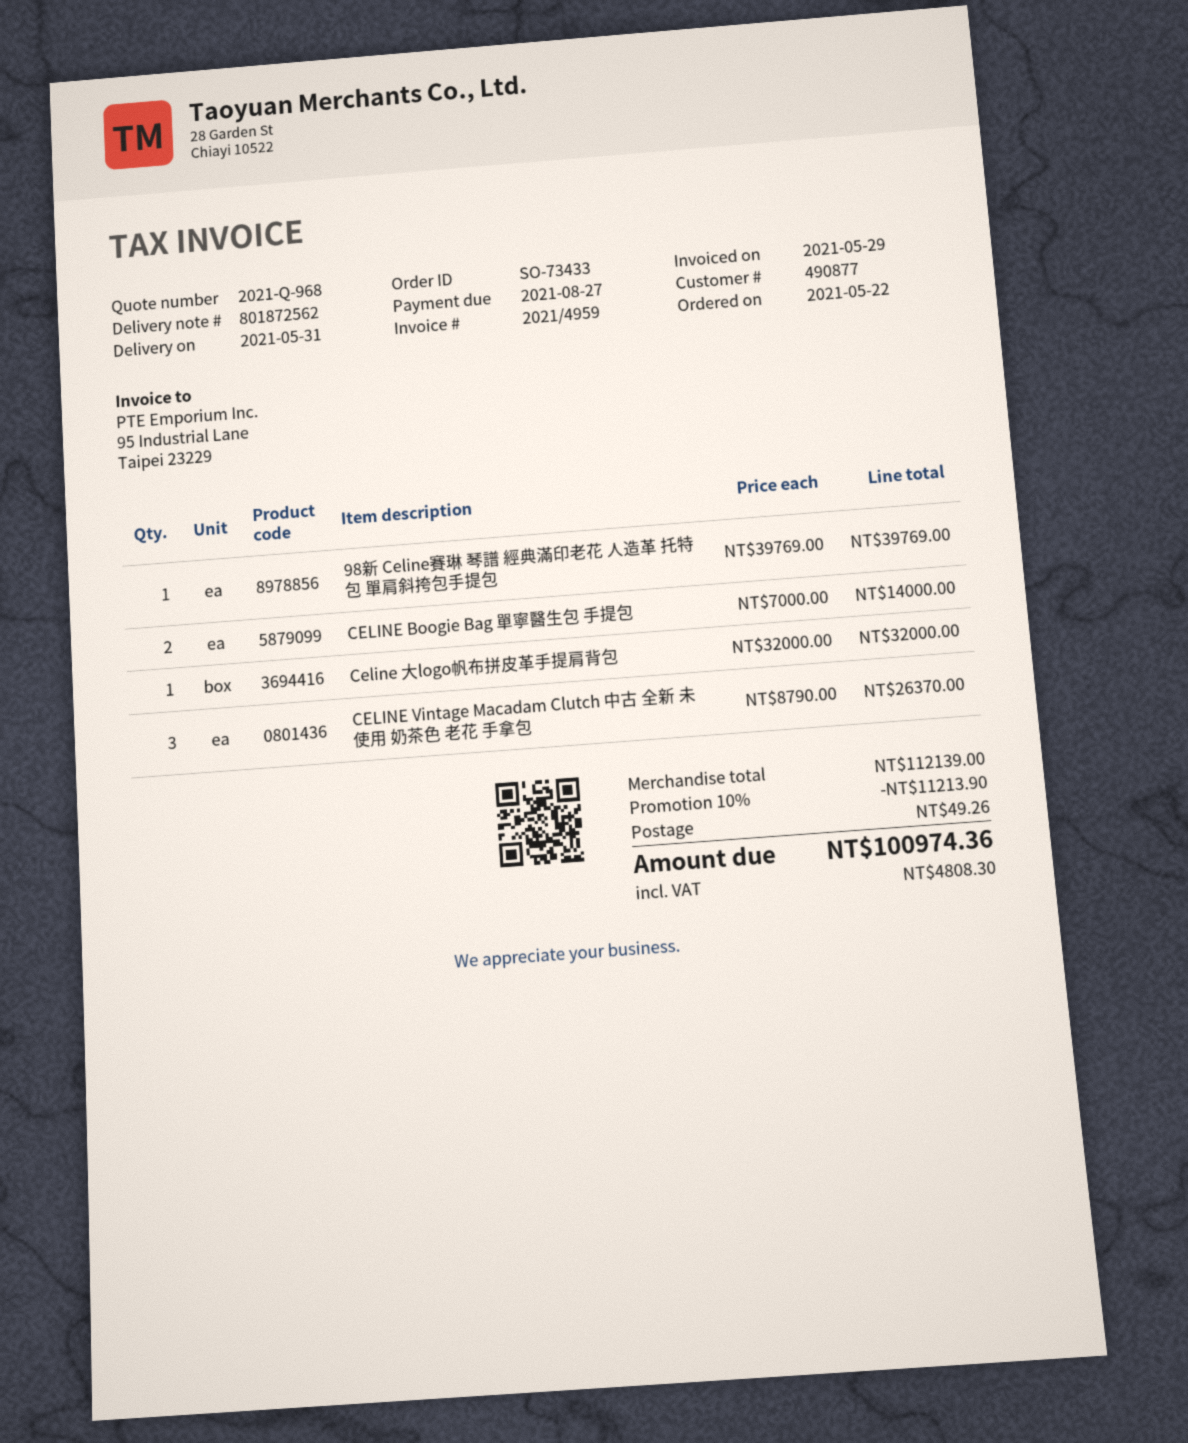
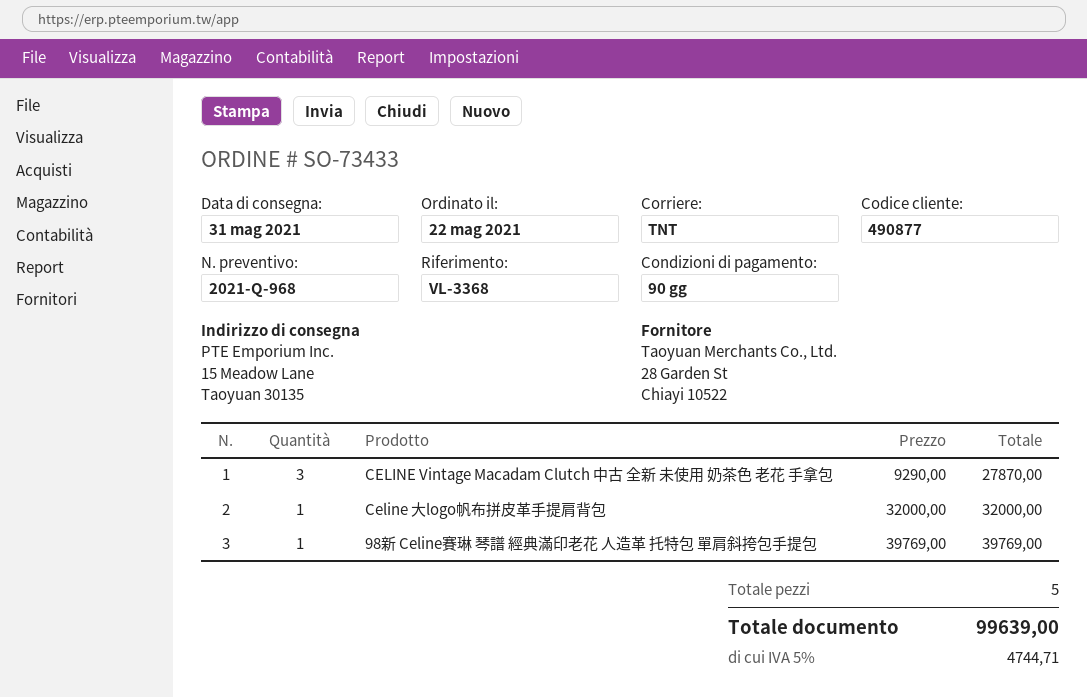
CELINE Boogie Bag 單寧醫生包 手提包: 2 x 7000.00 = 14000.00 -> none
CELINE Vintage Macadam Clutch 中古 全新 未使用 奶茶色 老花 手拿包: 3 x 8790.00 = 26370.00 -> 3 x 9290.00 = 27870.00
discount: 10% = 11213.90 -> none
shipping: 49.26 -> none
tax: 4808.30 -> 4744.71
total: 100974.36 -> 99639.00

